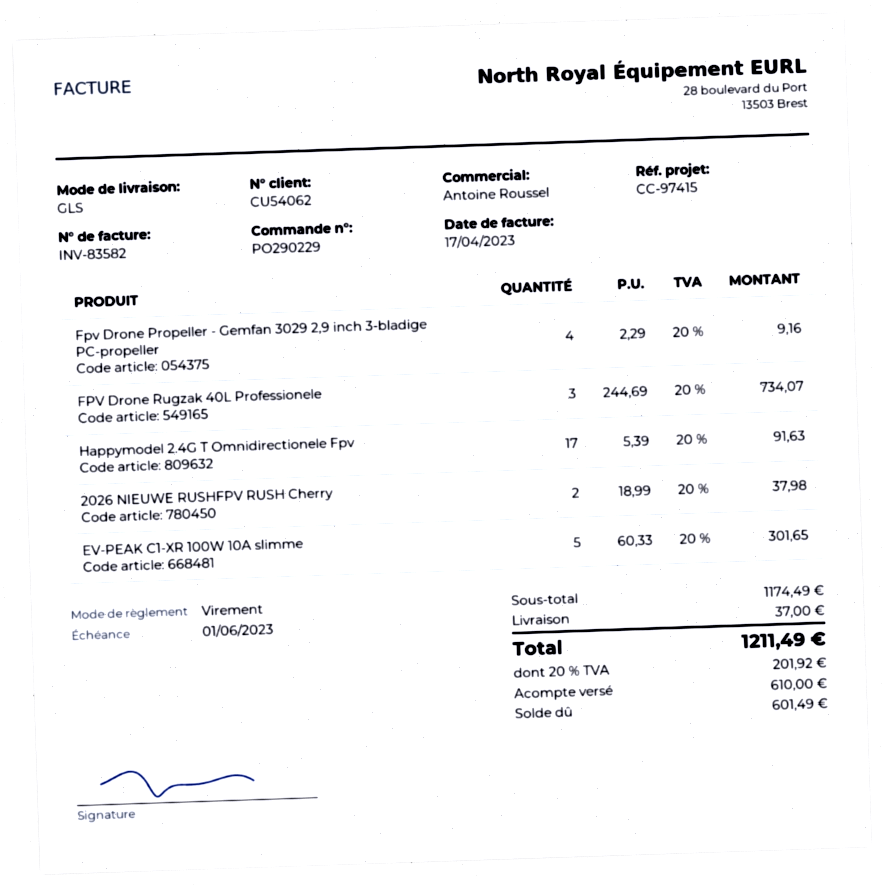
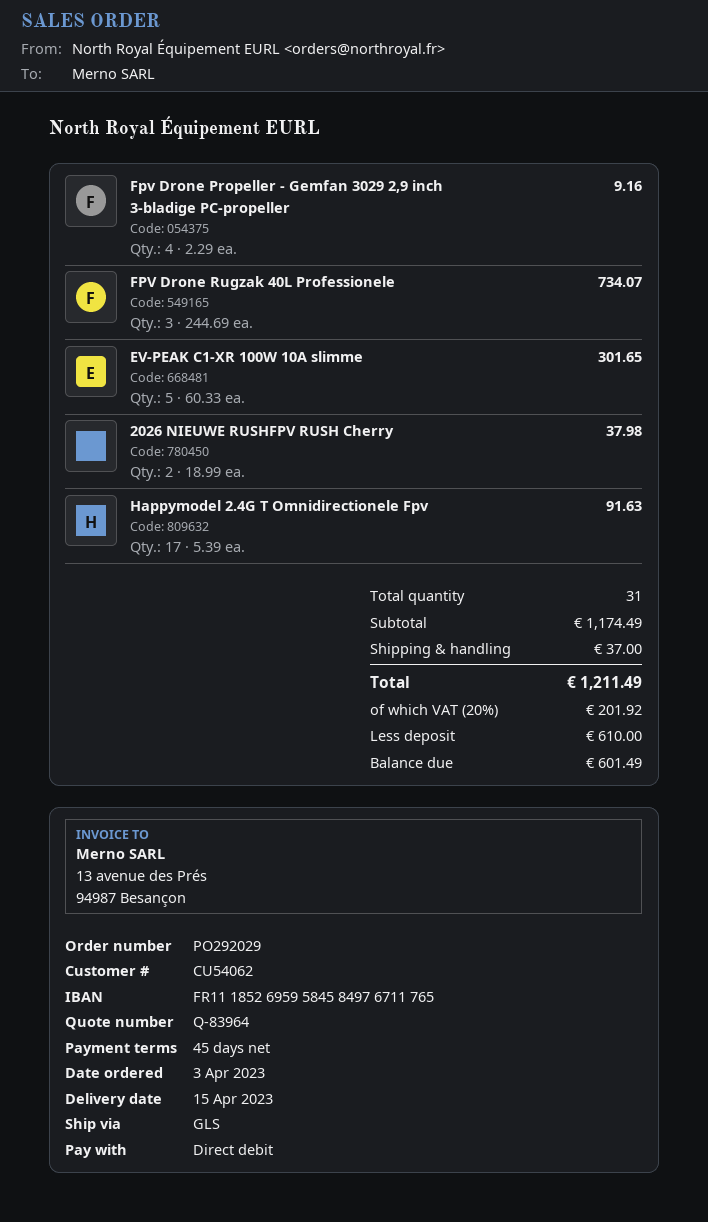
order number: PO290229 -> PO292029
payment method: bank transfer -> direct debit

